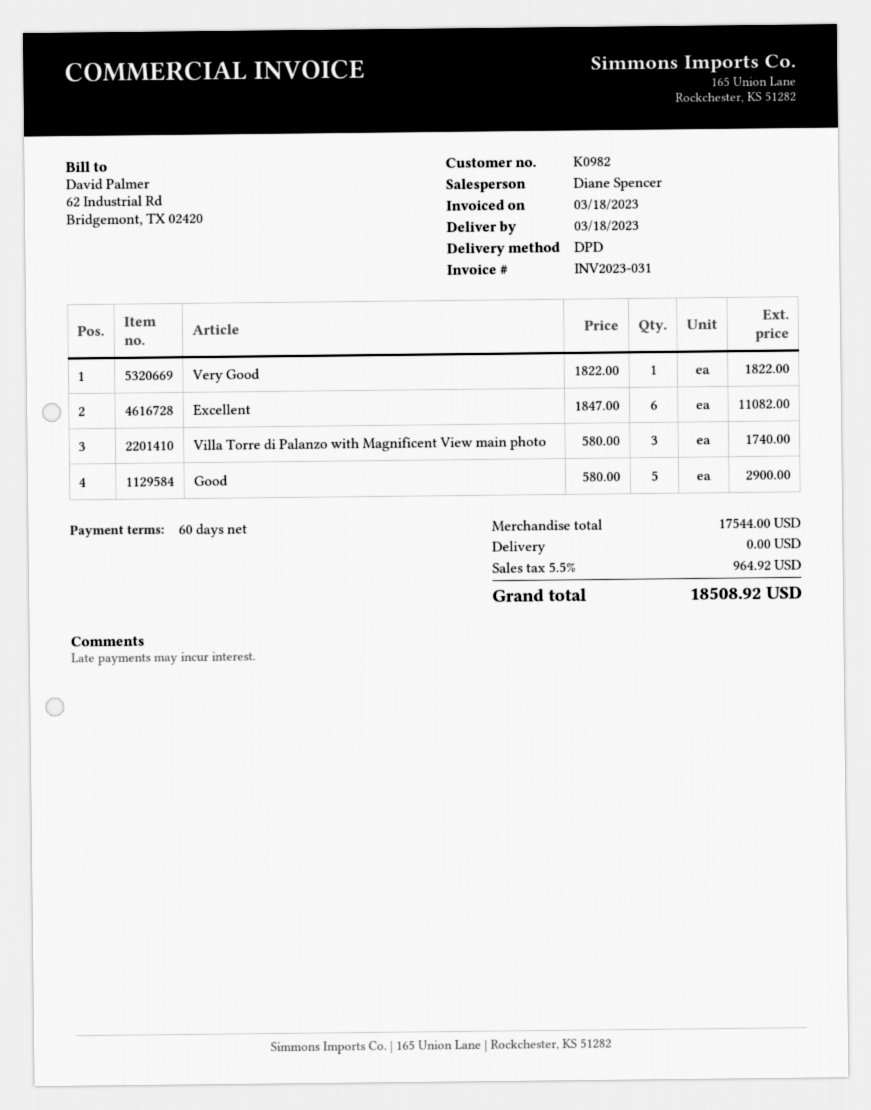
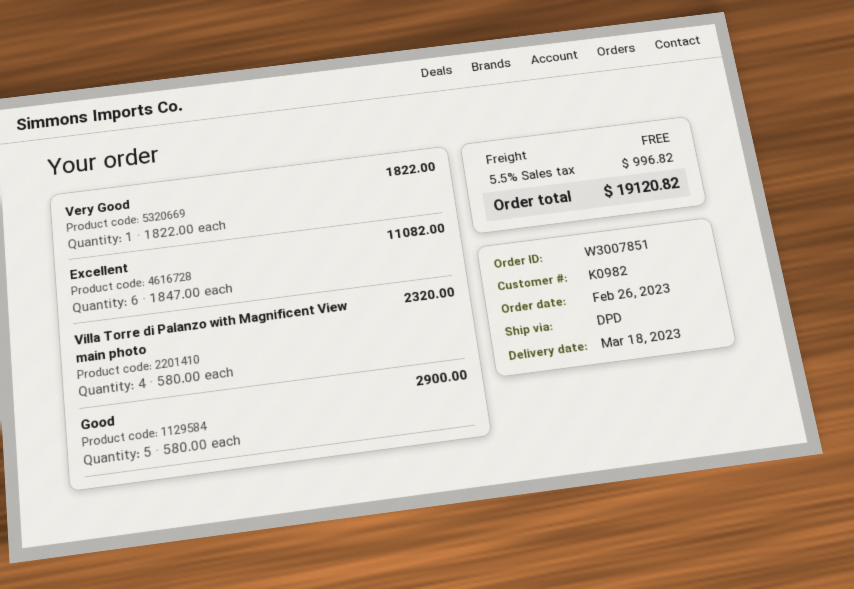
Villa Torre di Palanzo with Magnificent View main photo: 3 x 580.00 = 1740.00 -> 4 x 580.00 = 2320.00
tax: 5.5% = 964.92 -> 5.5% = 996.82
total: 18508.92 -> 19120.82

